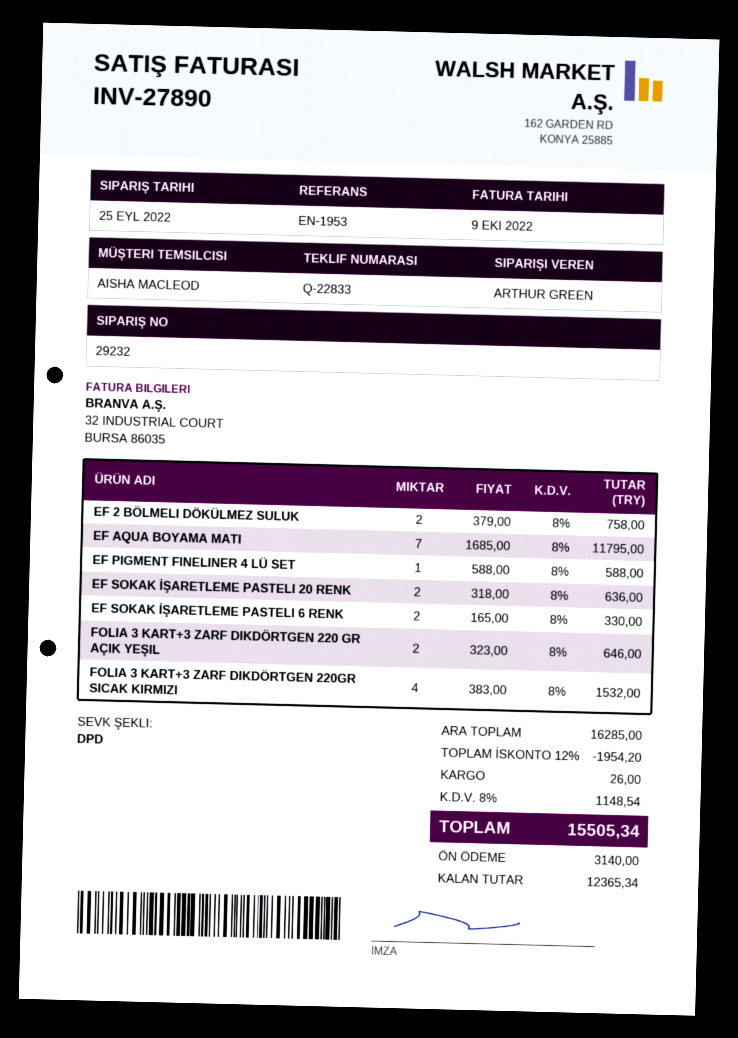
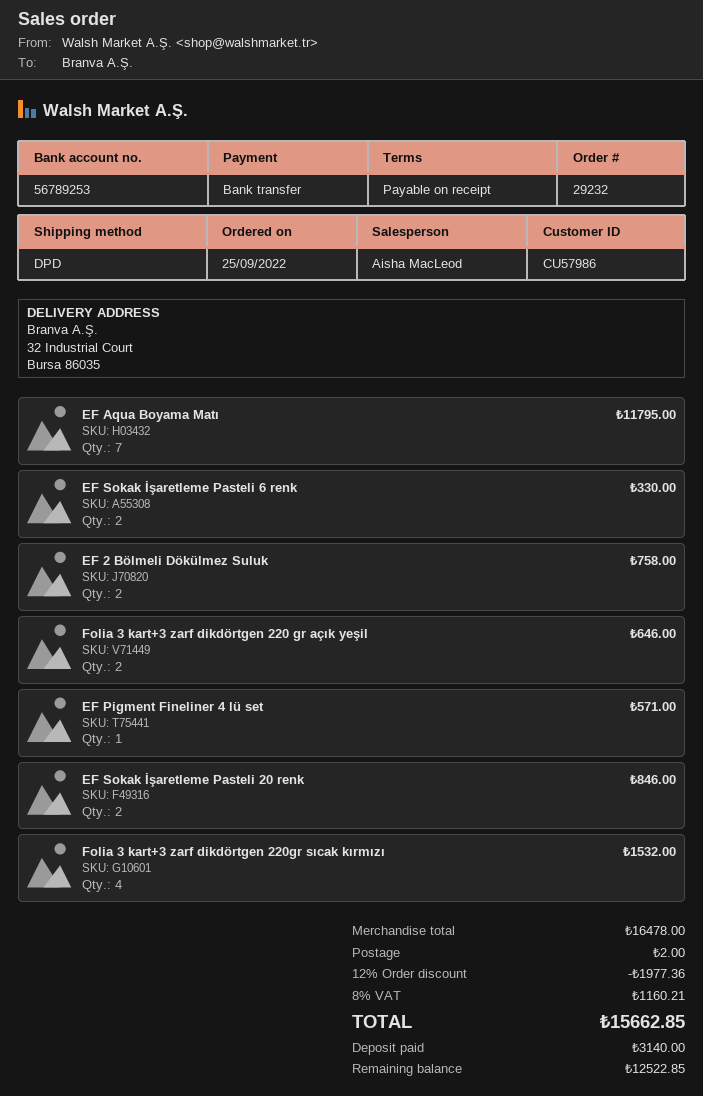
EF PIGMENT FINELINER 4 LÜ SET: 1 for 588.00 -> 1 for 571.00
EF SOKAK İŞARETLEME PASTELI 20 RENK: 2 for 636.00 -> 2 for 846.00
subtotal: 16285.00 -> 16478.00
discount: 12% = 1954.20 -> 12% = 1977.36
shipping: 26.00 -> 2.00
tax: 8% = 1148.54 -> 8% = 1160.21
total: 15505.34 -> 15662.85
balance: 12365.34 -> 12522.85

